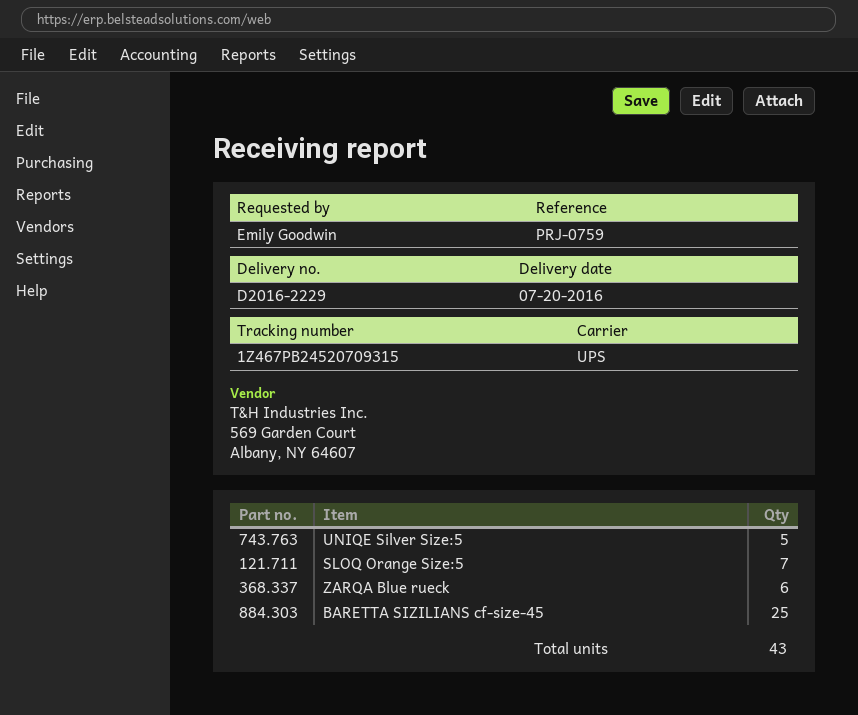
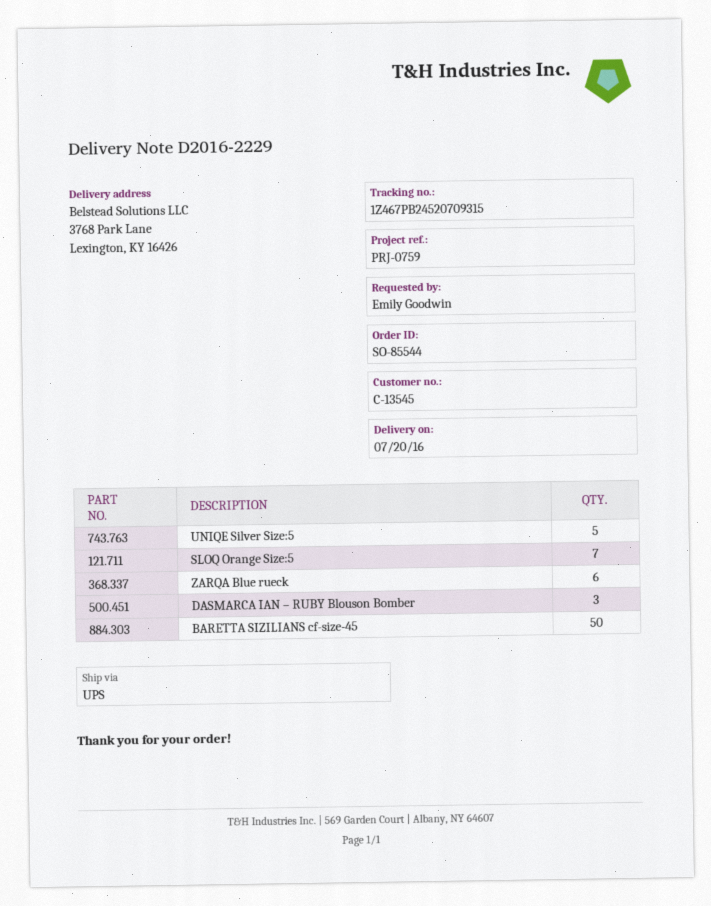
BARETTA SIZILIANS cf-size-45: 25 -> 50
DASMARCA IAN – RUBY Blouson Bomber: none -> 3

